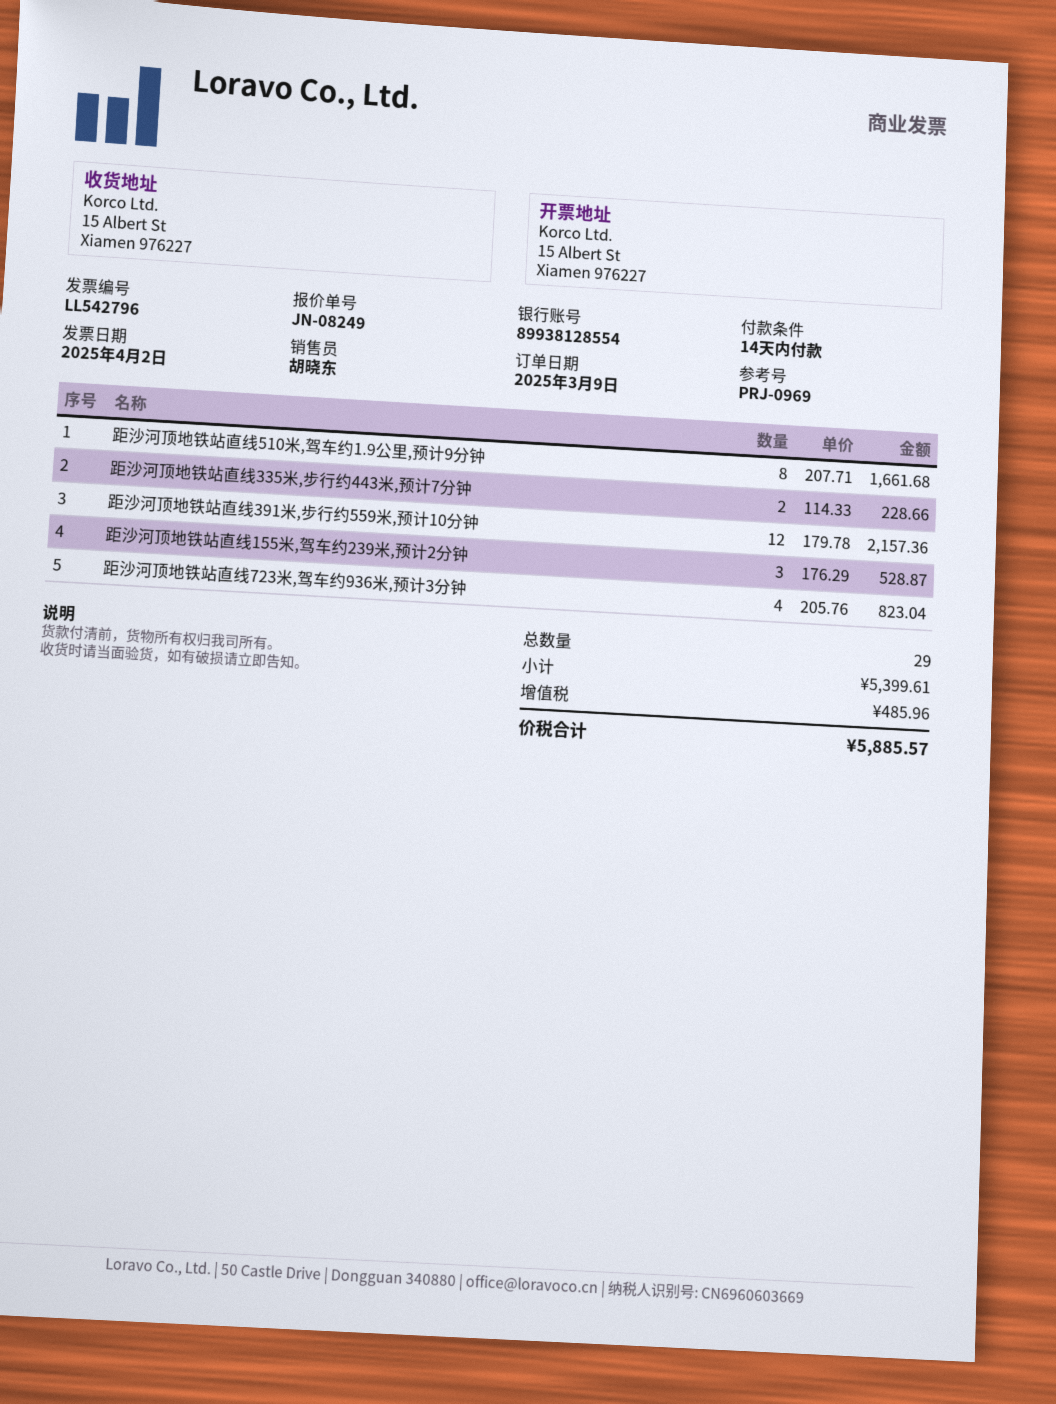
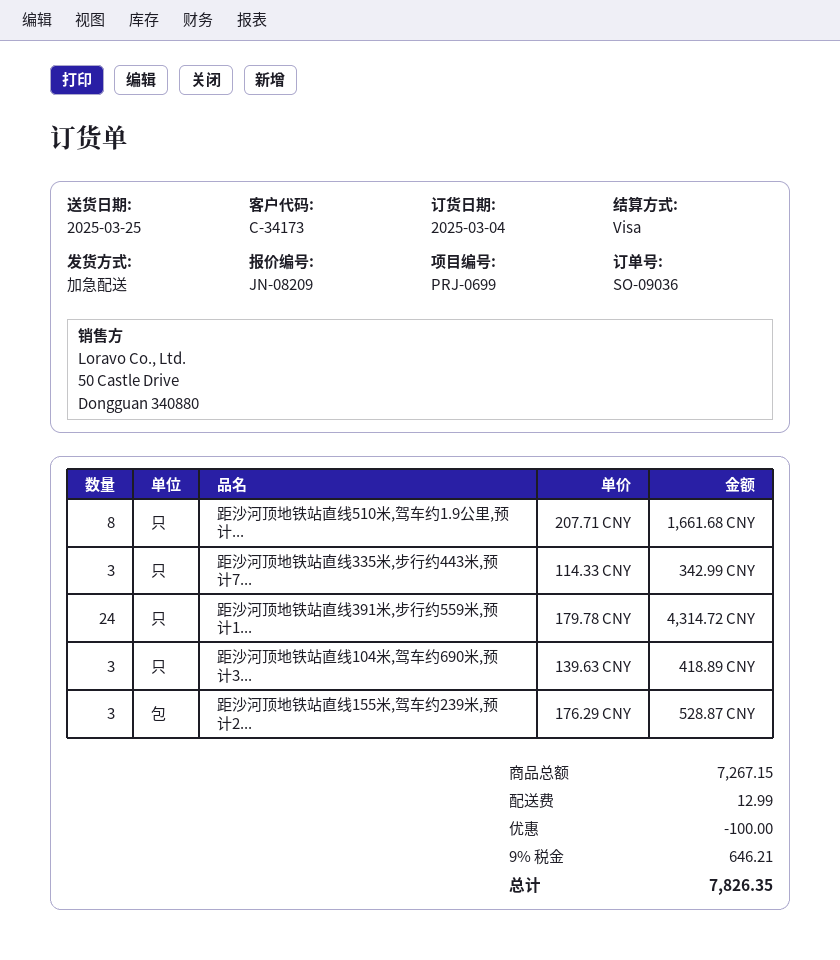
quote number: JN-08249 -> JN-08209
order date: 2025-03-09 -> 2025-03-04
reference: PRJ-0969 -> PRJ-0699
距沙河顶地铁站直线335米,步行约443米,预计7分钟: 2 x 114.33 = 228.66 -> 3 x 114.33 = 342.99
距沙河顶地铁站直线391米,步行约559米,预计10分钟: 12 x 179.78 = 2157.36 -> 24 x 179.78 = 4314.72
距沙河顶地铁站直线723米,驾车约936米,预计3分钟: 4 x 205.76 = 823.04 -> none
距沙河顶地铁站直线104米,驾车约690米,预计3...: none -> 3 x 139.63 = 418.89
subtotal: 5399.61 -> 7267.15
discount: none -> 100.00
shipping: none -> 12.99
tax: 485.96 -> 646.21
total: 5885.57 -> 7826.35

